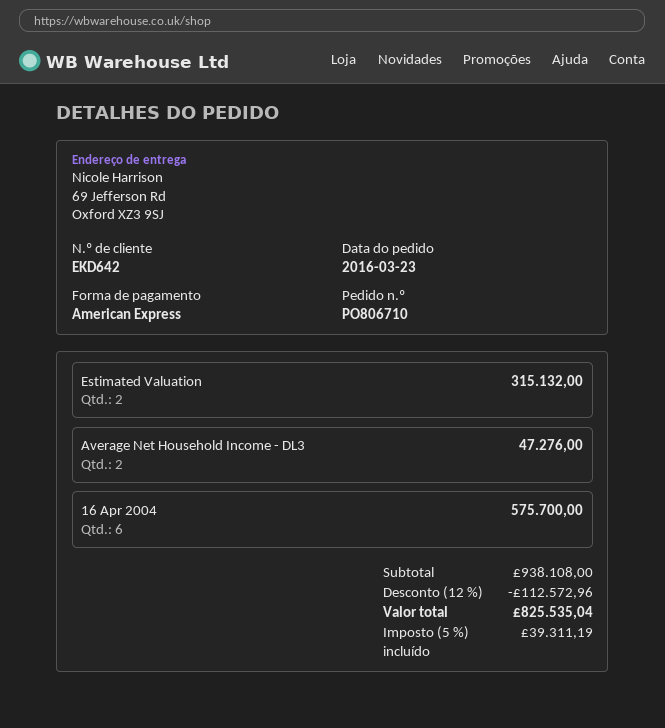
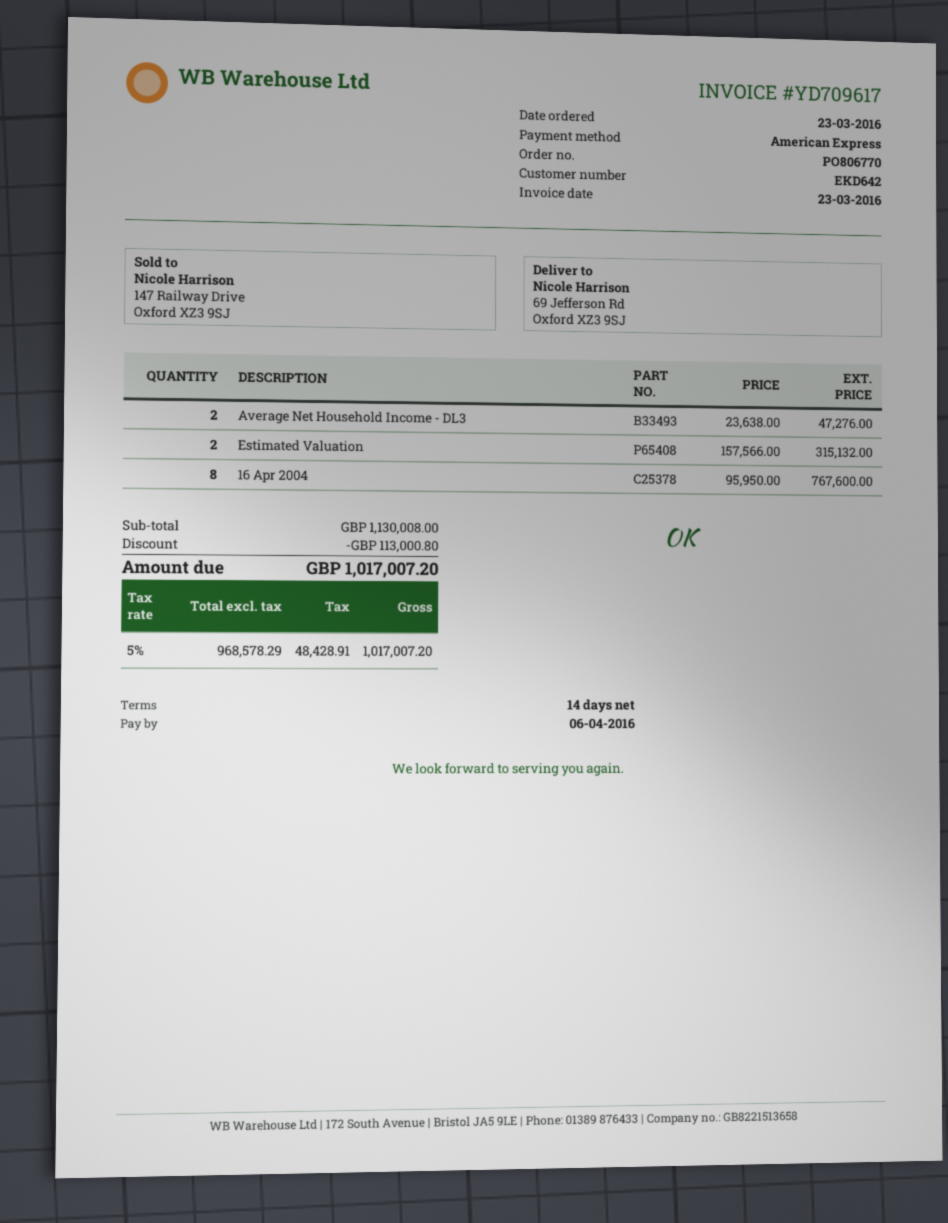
order number: PO806710 -> PO806770
16 Apr 2004: 6 for 575700.00 -> 8 for 767600.00
subtotal: 938108.00 -> 1130008.00
discount: 112572.96 -> 113000.80
tax: 5% = 39311.19 -> 5% = 48428.91
total: 825535.04 -> 1017007.20

